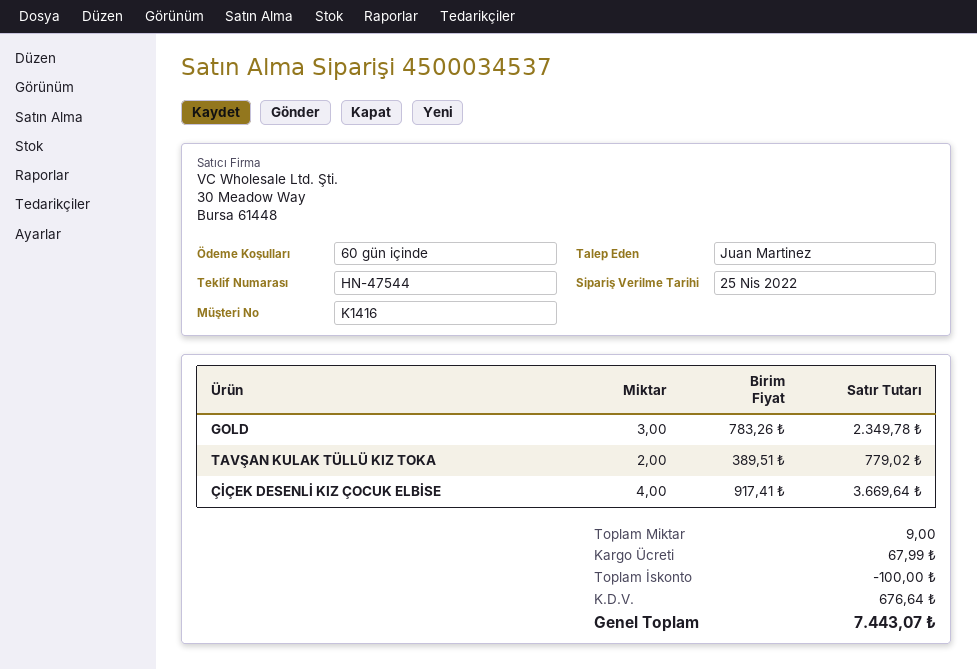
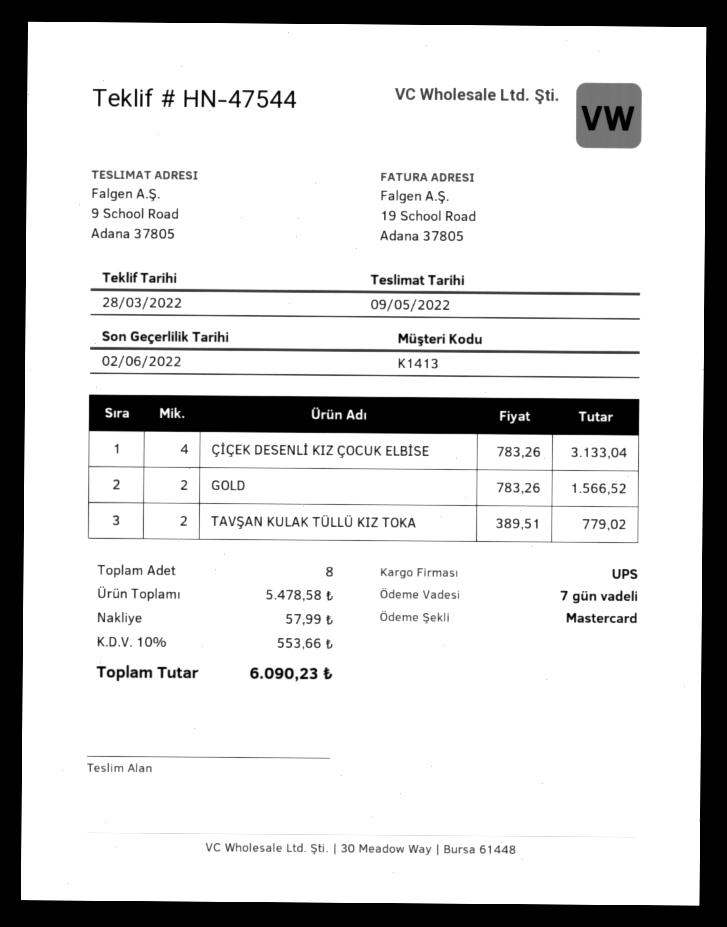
payment terms: 60 days -> 7 days
customer number: K1416 -> K1413
GOLD: 3 x 783.26 = 2349.78 -> 2 x 783.26 = 1566.52
ÇİÇEK DESENLİ KIZ ÇOCUK ELBİSE: 4 x 917.41 = 3669.64 -> 4 x 783.26 = 3133.04
total quantity: 9 -> 8
discount: 100.00 -> none
shipping: 67.99 -> 57.99
tax: 676.64 -> 553.66
total: 7443.07 -> 6090.23

